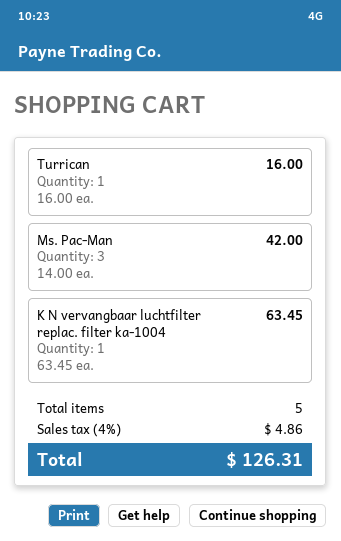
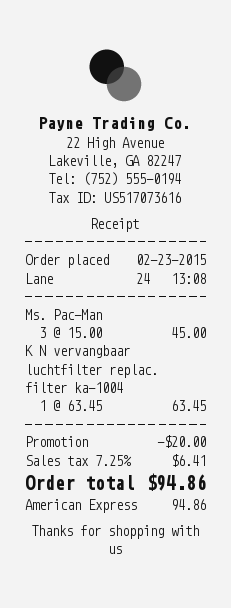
Turrican: 1 x 16.00 = 16.00 -> none
Ms. Pac-Man: 3 x 14.00 = 42.00 -> 3 x 15.00 = 45.00
discount: none -> 20.00
tax: 4% = 4.86 -> 7.25% = 6.41
total: 126.31 -> 94.86

